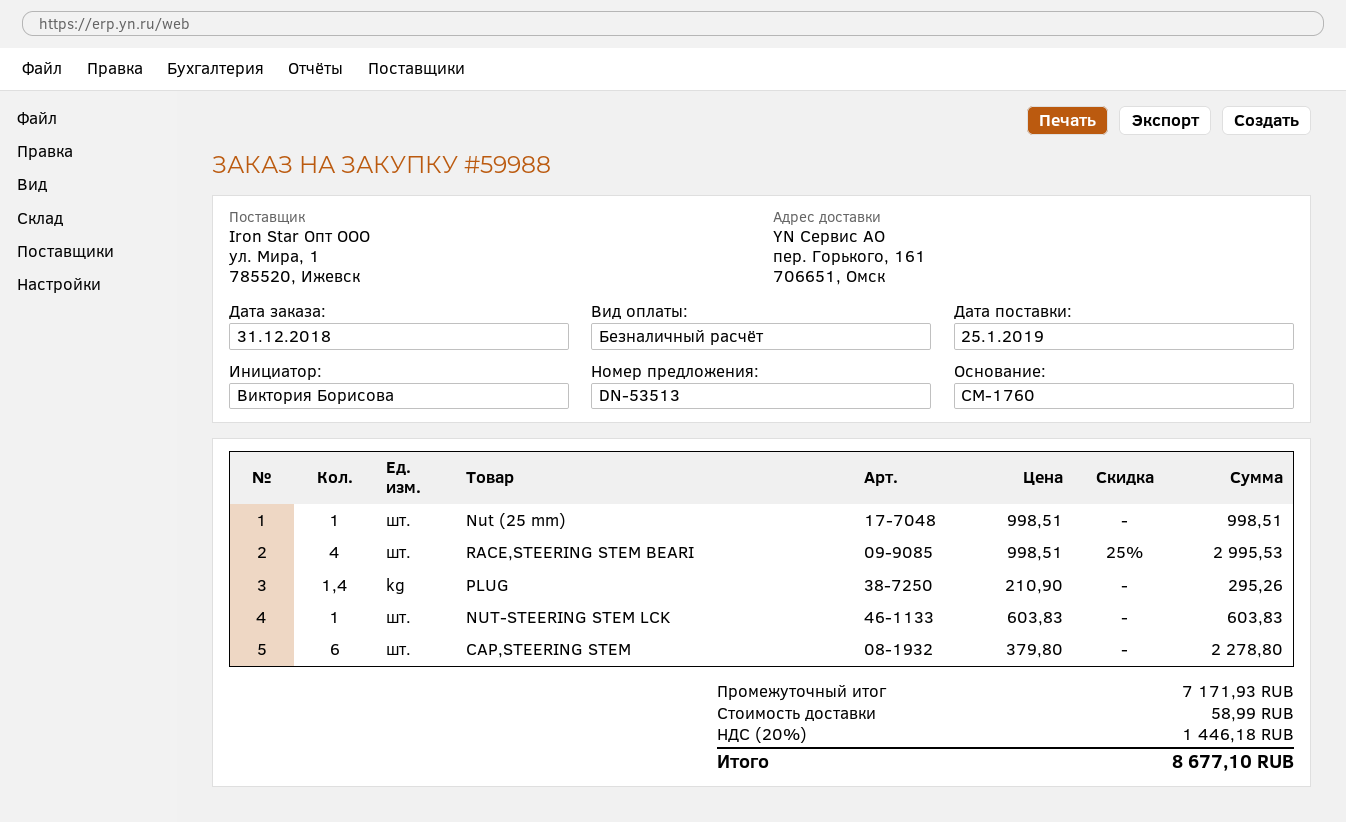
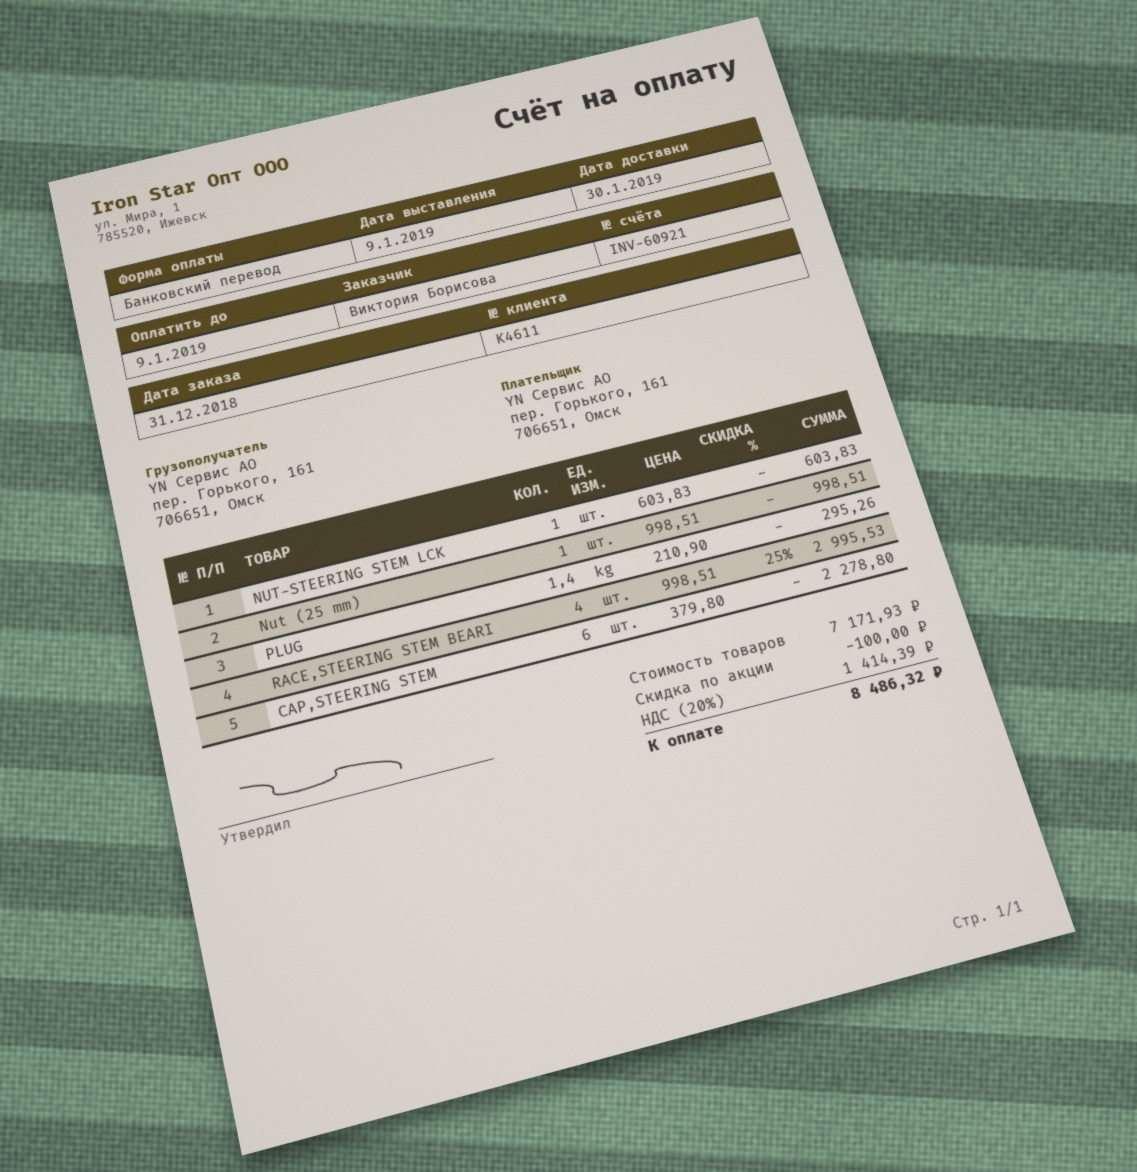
delivery date: 2019-01-25 -> 2019-01-30
discount: none -> 100.00
shipping: 58.99 -> none
tax: 20% = 1446.18 -> 20% = 1414.39
total: 8677.10 -> 8486.32

